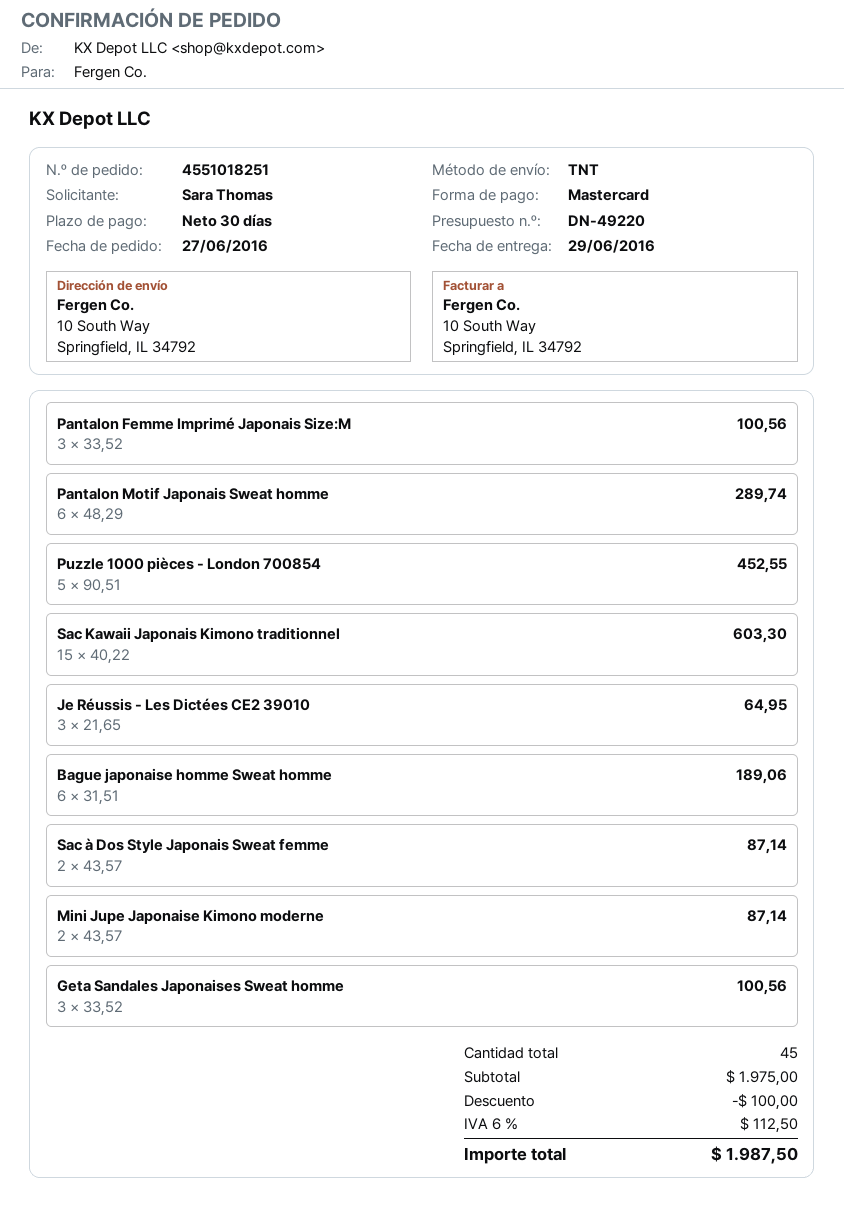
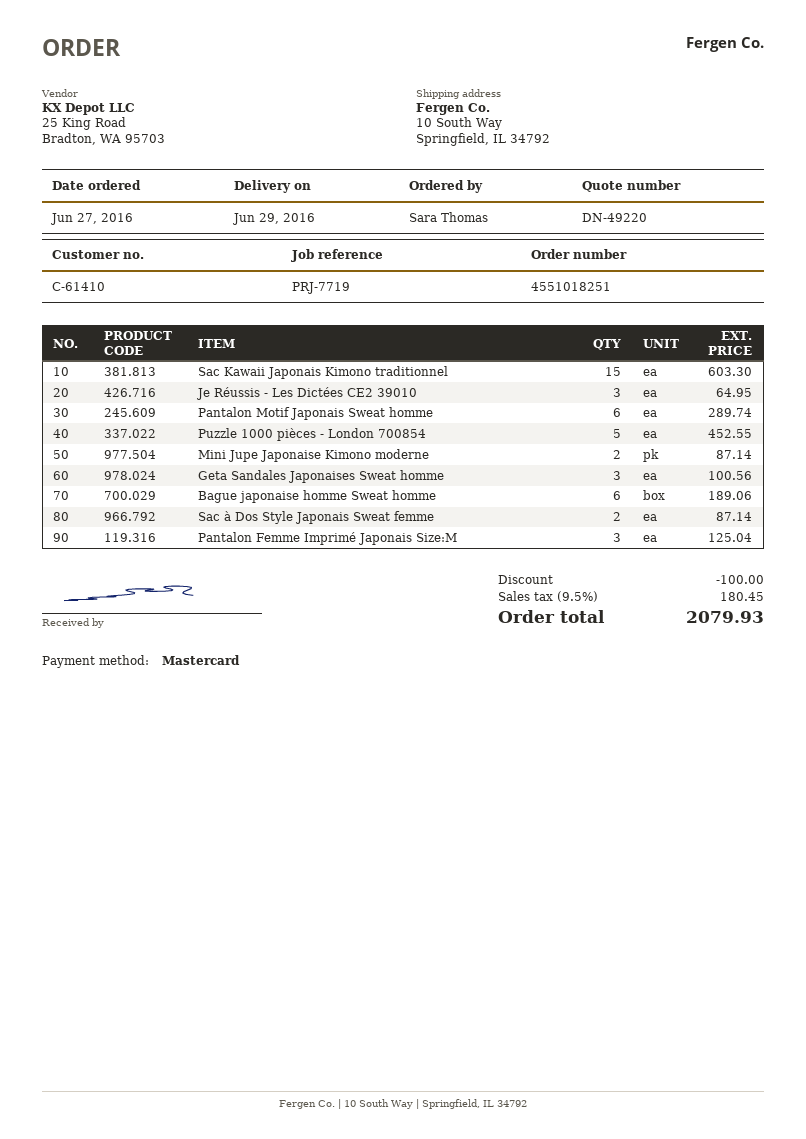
Pantalon Femme Imprimé Japonais Size:M: 3 for 100.56 -> 3 for 125.04
tax: 6% = 112.50 -> 9.5% = 180.45
total: 1987.50 -> 2079.93

